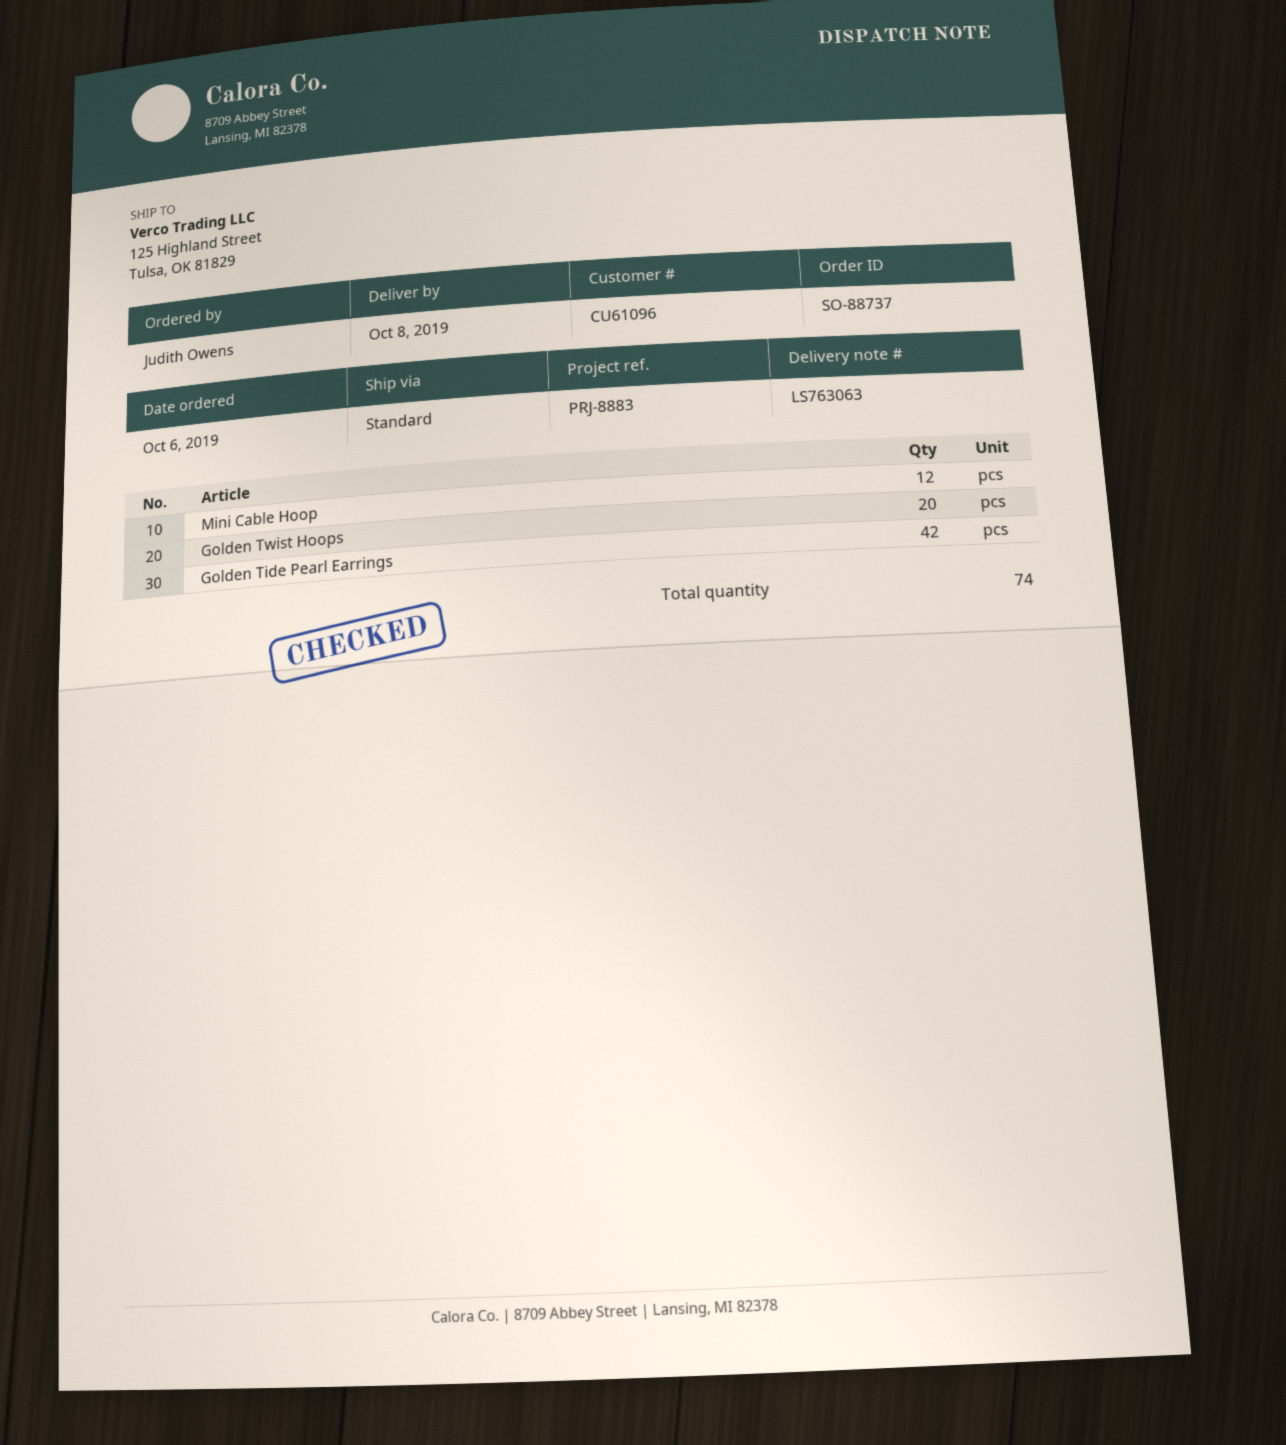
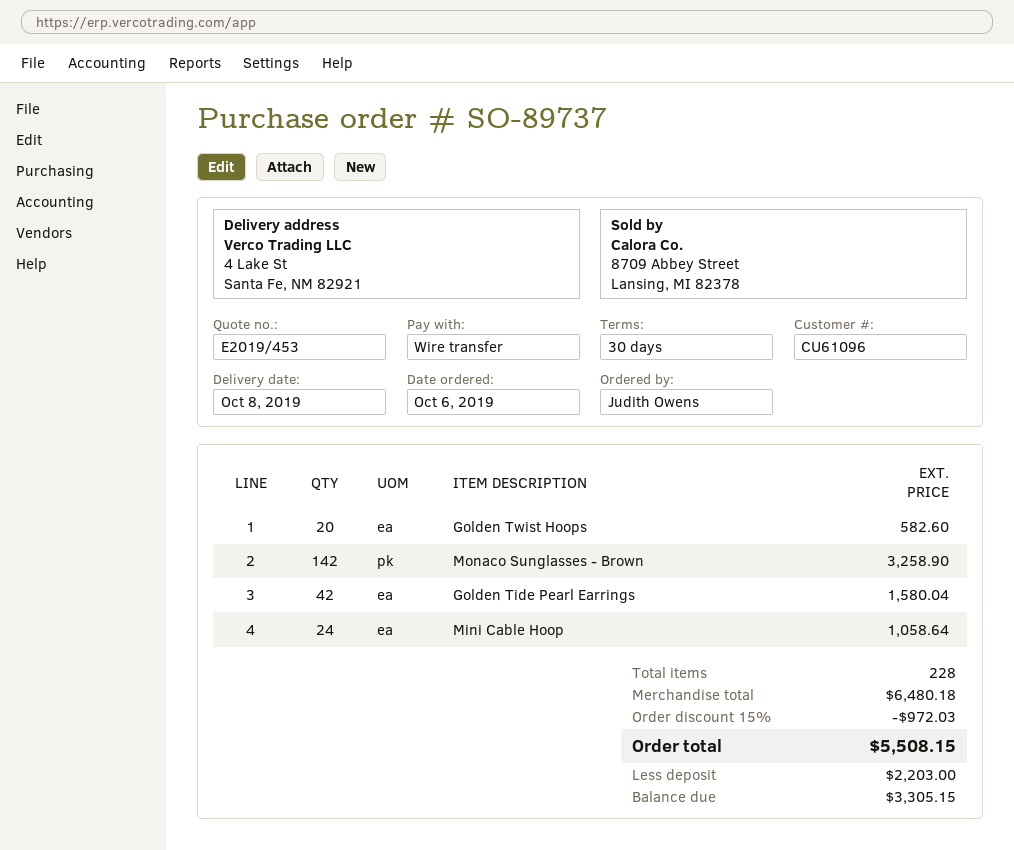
order number: SO-88737 -> SO-89737
ship to: 125 Highland Street, Tulsa, OK 81829 -> 4 Lake St, Santa Fe, NM 82921
Mini Cable Hoop: 12 -> 24
Monaco Sunglasses - Brown: none -> 142
total quantity: 74 -> 228

